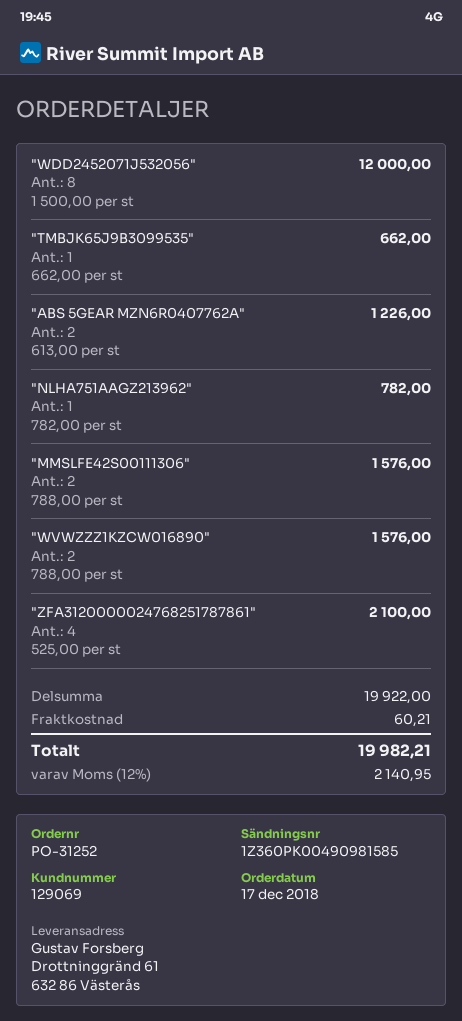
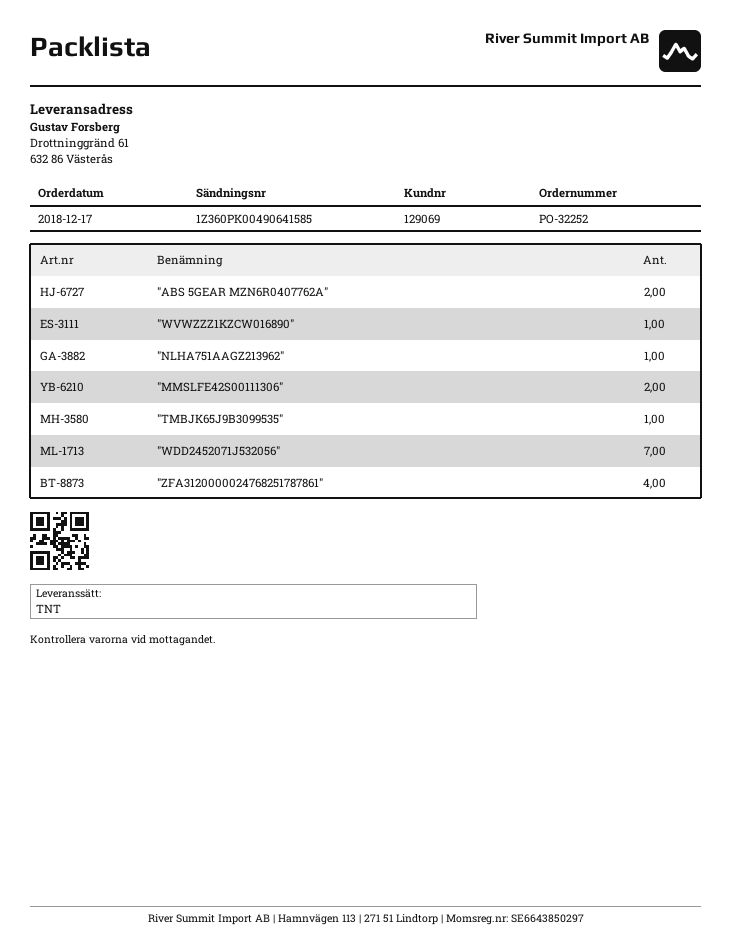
order number: PO-31252 -> PO-32252
tracking number: 1Z360PK00490981585 -> 1Z360PK00490641585
"WDD2452071J532056": 8 -> 7
"WVWZZZ1KZCW016890": 2 -> 1

